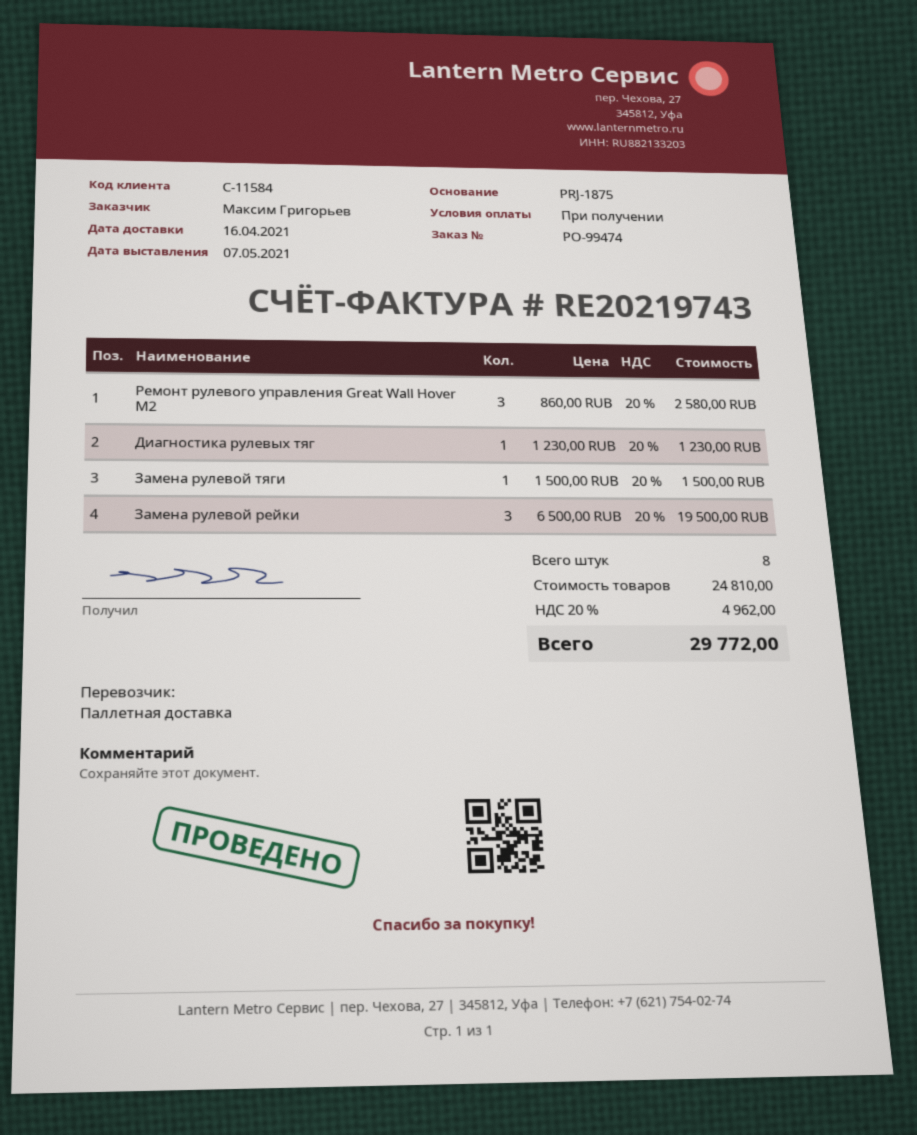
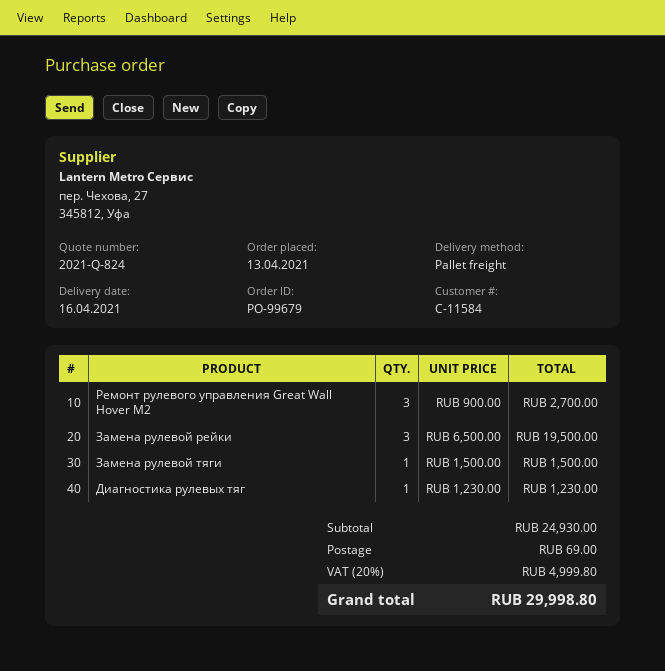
order number: PO-99474 -> PO-99679
Ремонт рулевого управления Great Wall Hover M2: 3 x 860.00 = 2580.00 -> 3 x 900.00 = 2700.00
subtotal: 24810.00 -> 24930.00
shipping: none -> 69.00
tax: 20% = 4962.00 -> 20% = 4999.80
total: 29772.00 -> 29998.80

